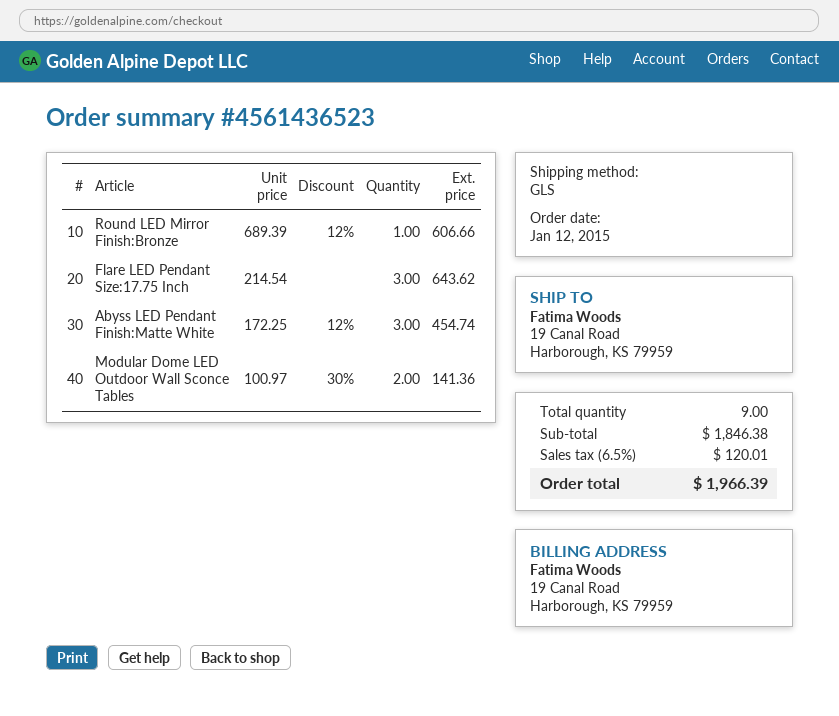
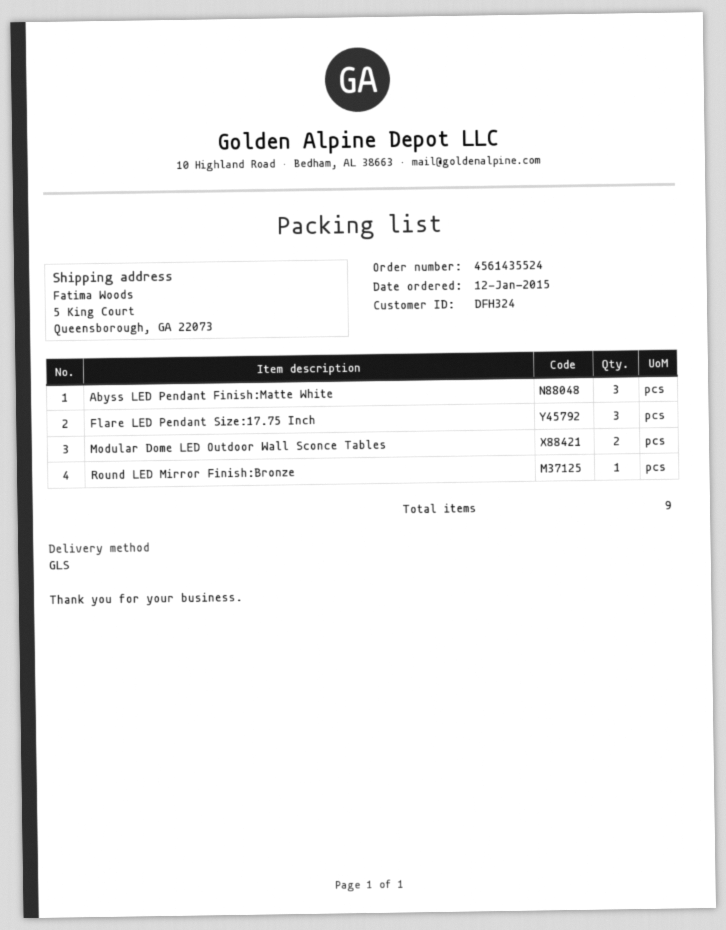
order number: 4561436523 -> 4561435524
ship to: 19 Canal Road, Harborough, KS 79959 -> 5 King Court, Queensborough, GA 22073

